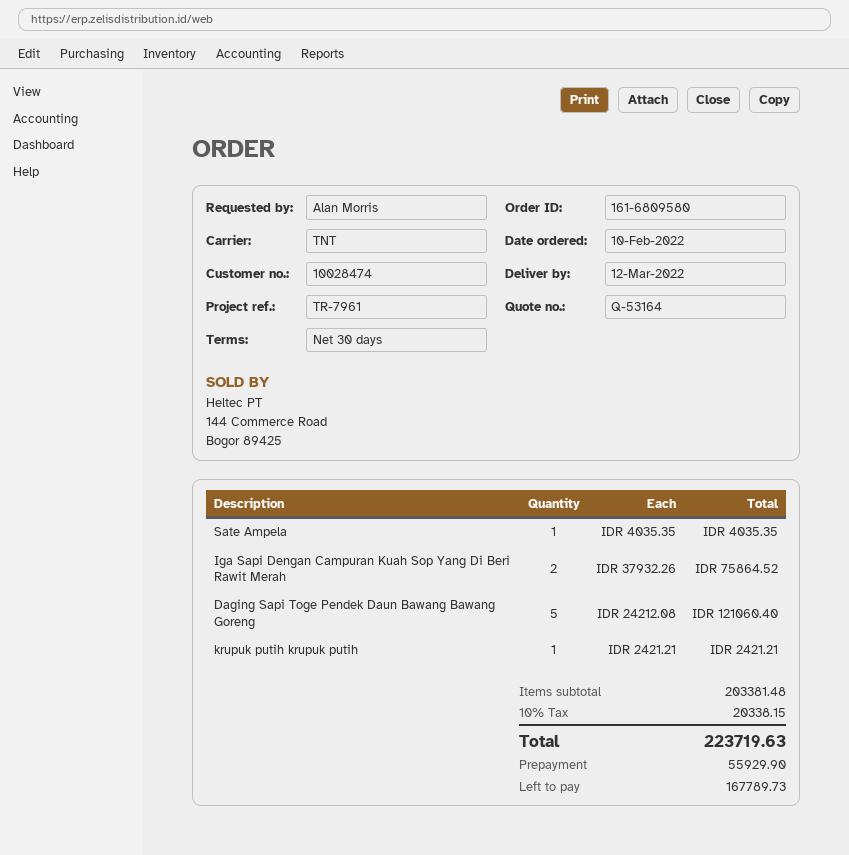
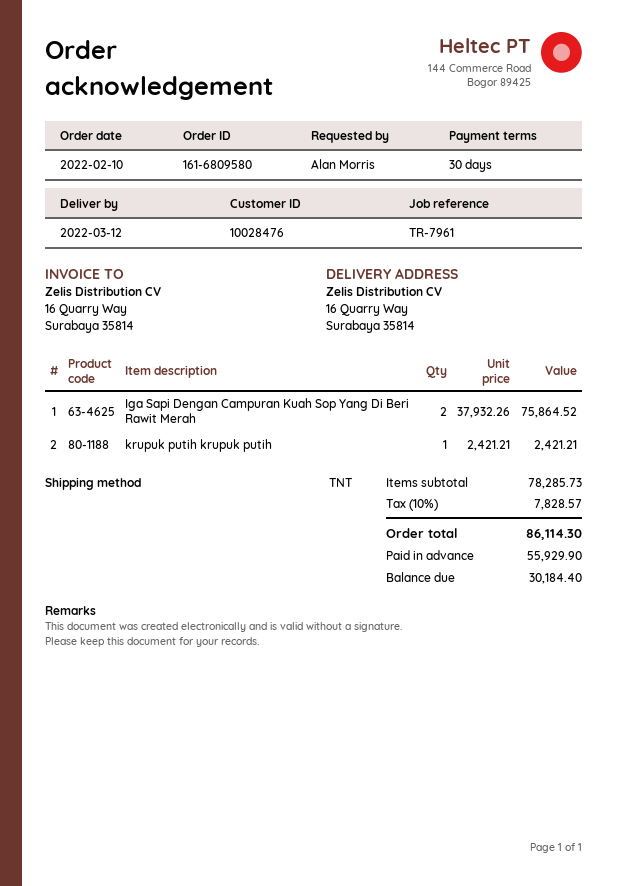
customer number: 10028474 -> 10028476
Sate Ampela: 1 x 4035.35 = 4035.35 -> none
Daging Sapi Toge Pendek Daun Bawang Bawang Goreng: 5 x 24212.08 = 121060.40 -> none
subtotal: 203381.48 -> 78285.73
tax: 10% = 20338.15 -> 10% = 7828.57
total: 223719.63 -> 86114.30
balance: 167789.73 -> 30184.40

